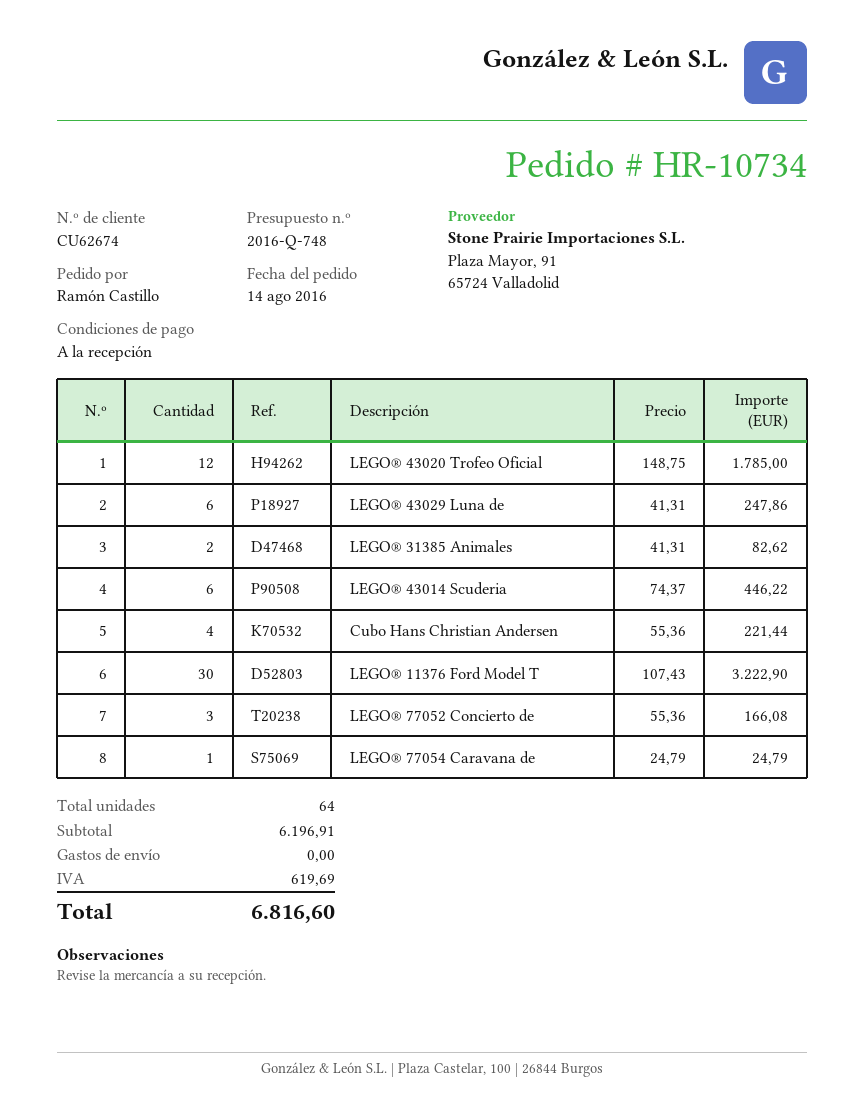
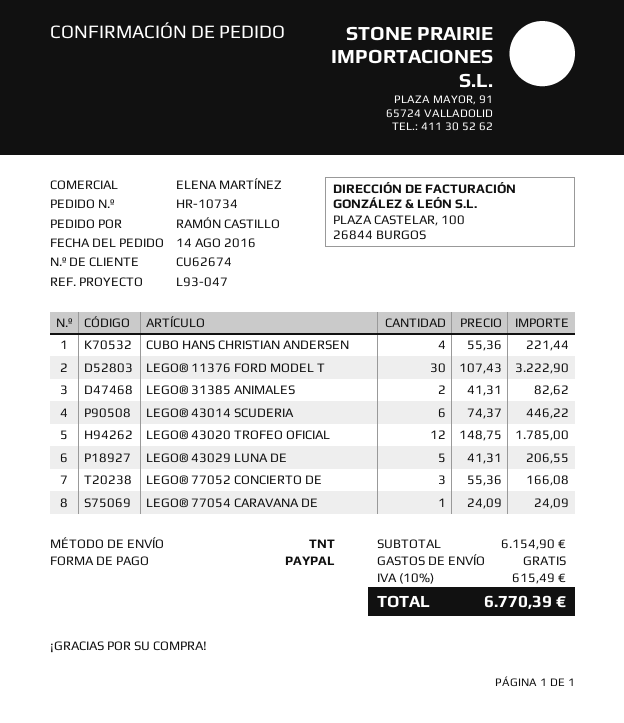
LEGO® 43029 Luna de: 6 x 41.31 = 247.86 -> 5 x 41.31 = 206.55
LEGO® 77054 Caravana de: 1 x 24.79 = 24.79 -> 1 x 24.09 = 24.09
subtotal: 6196.91 -> 6154.90
tax: 619.69 -> 615.49
total: 6816.60 -> 6770.39

